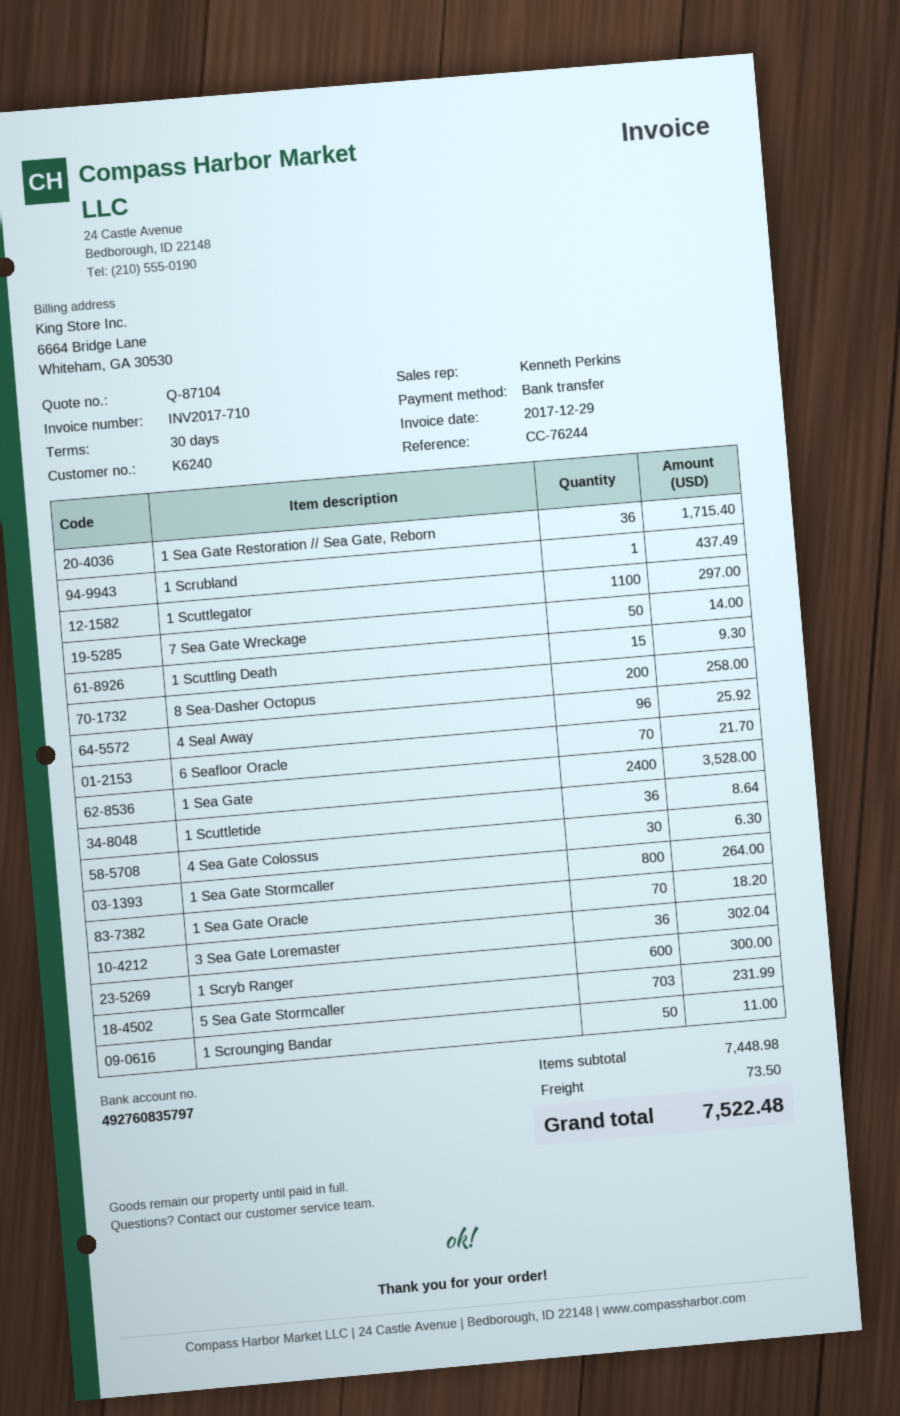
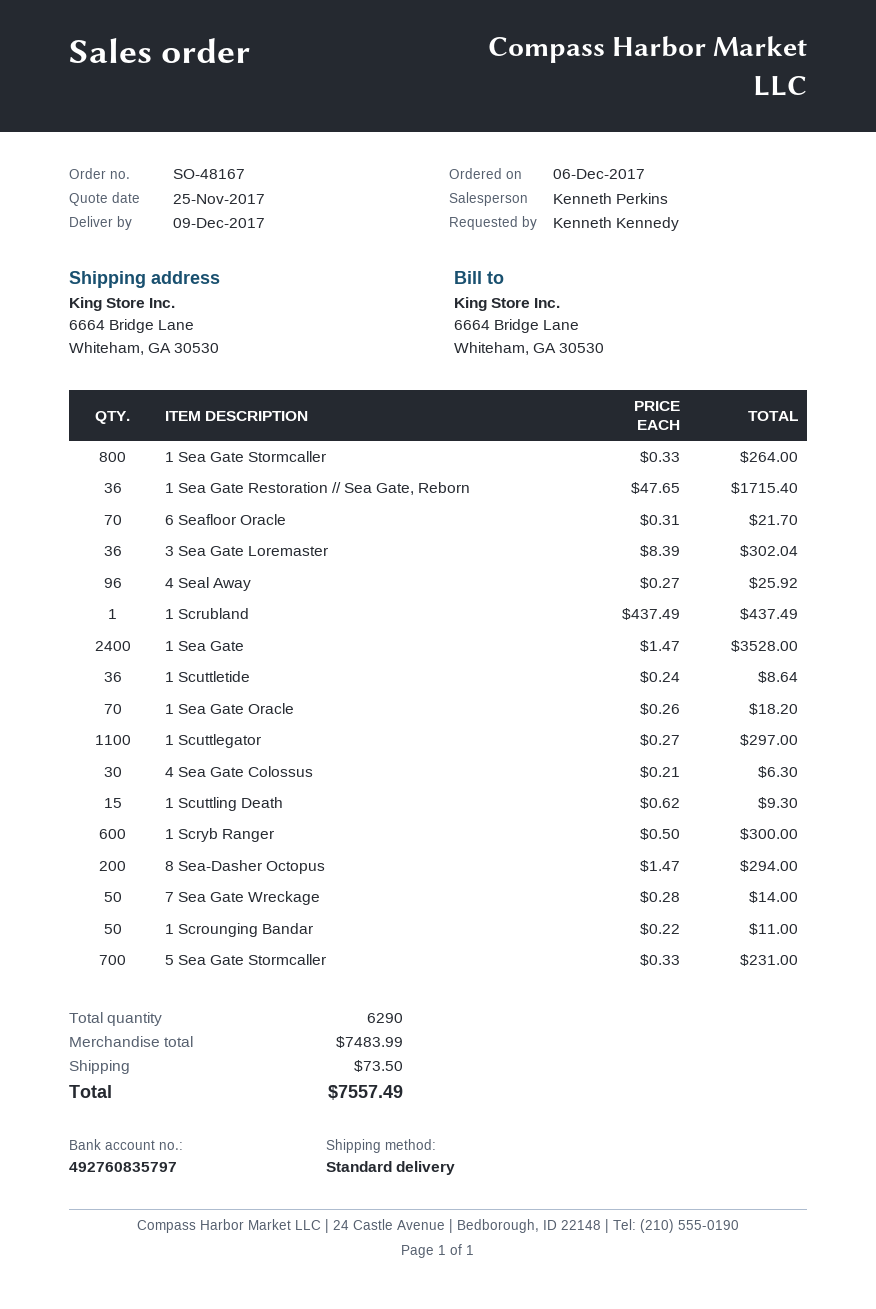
8 Sea-Dasher Octopus: 200 for 258.00 -> 200 for 294.00
5 Sea Gate Stormcaller: 703 for 231.99 -> 700 for 231.00
subtotal: 7448.98 -> 7483.99
total: 7522.48 -> 7557.49

